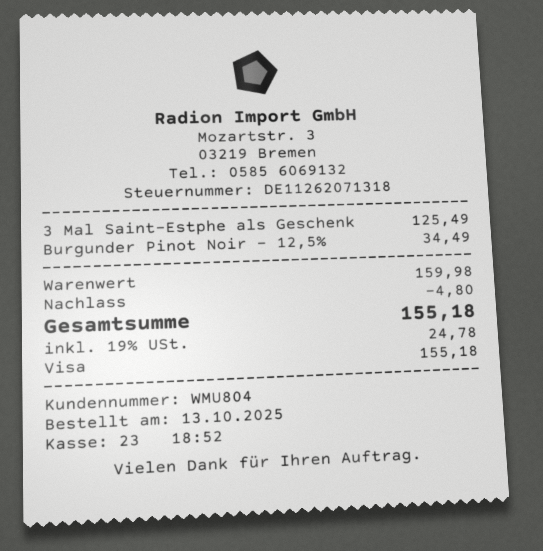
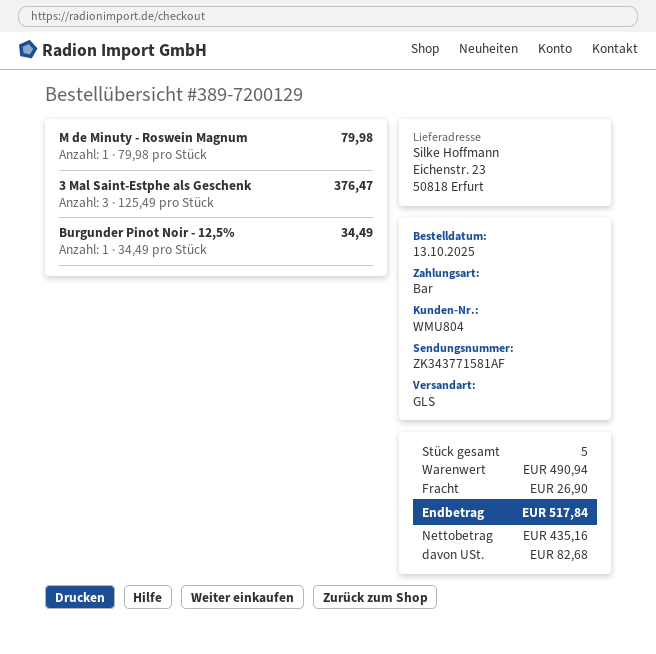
payment method: Visa -> cash
3 Mal Saint-Estphe als Geschenk: 1 x 125.49 = 125.49 -> 3 x 125.49 = 376.47
M de Minuty - Roswein Magnum: none -> 1 x 79.98 = 79.98
subtotal: 159.98 -> 490.94
discount: 4.80 -> none
shipping: none -> 26.90
tax: 24.78 -> 82.68
total: 155.18 -> 517.84

